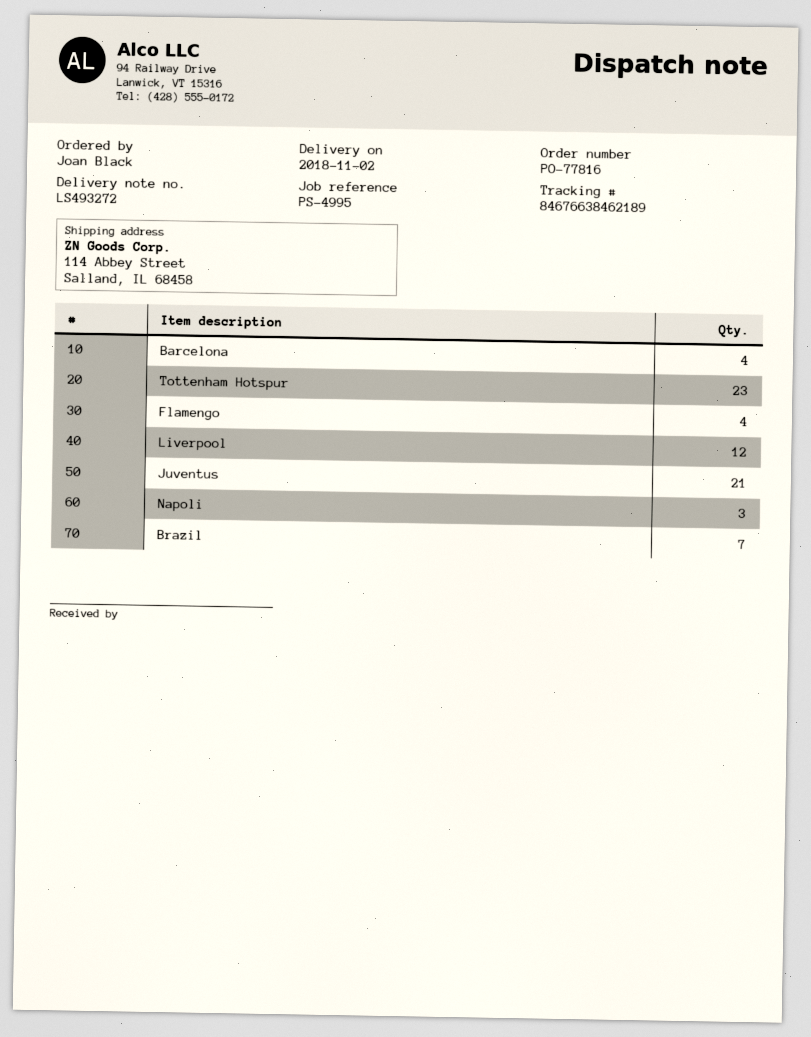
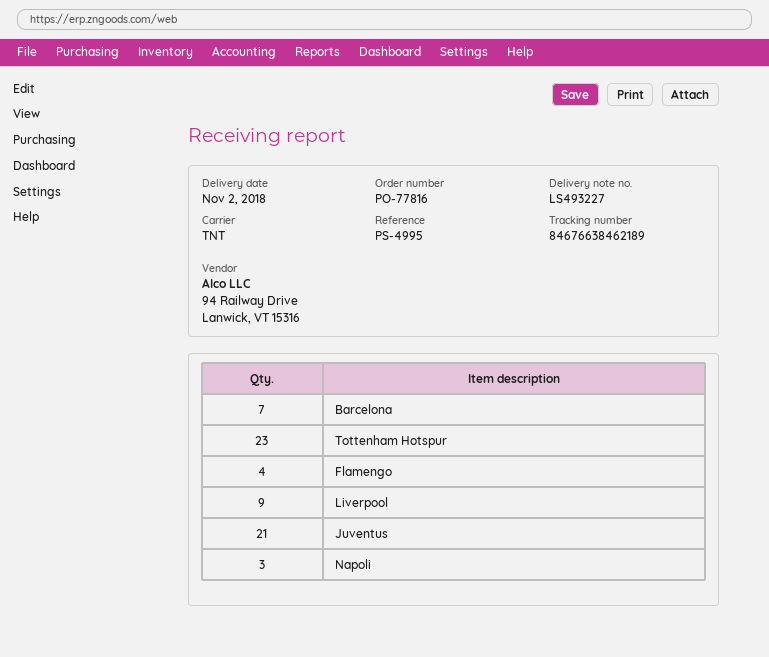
delivery note number: LS493272 -> LS493227
Barcelona: 4 -> 7
Liverpool: 12 -> 9
Brazil: 7 -> none

